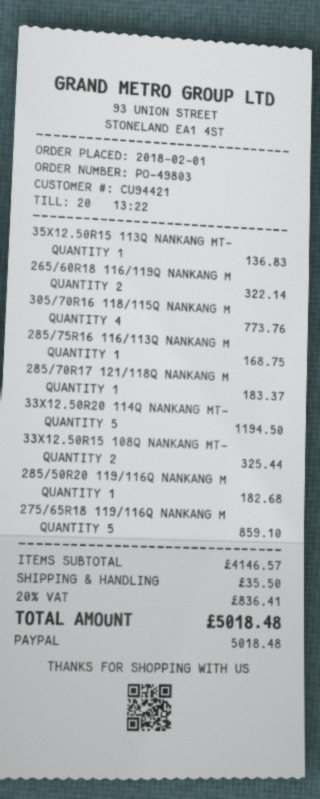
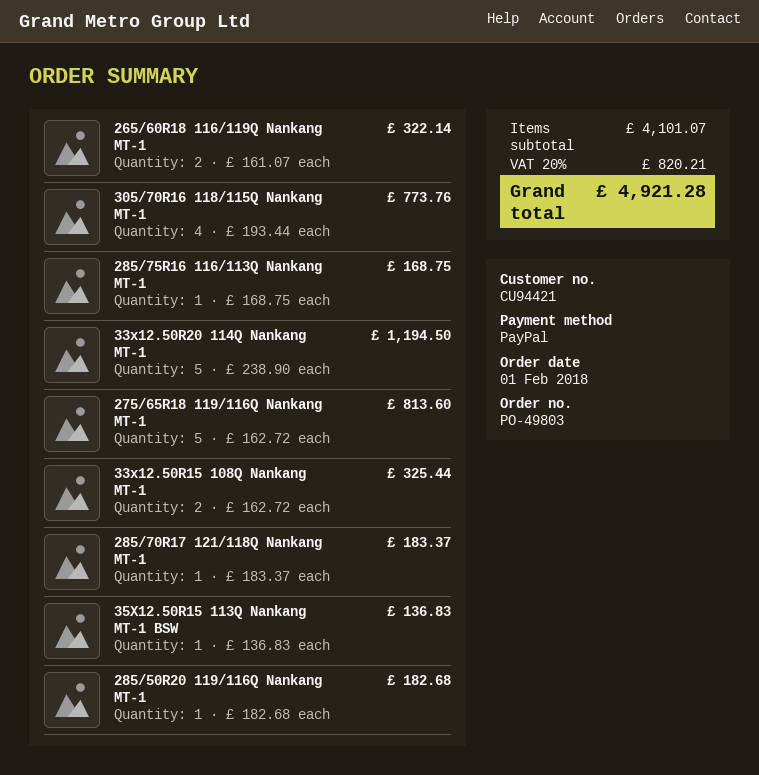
275/65R18 119/116Q NANKANG M: 5 for 859.10 -> 5 for 813.60
subtotal: 4146.57 -> 4101.07
shipping: 35.50 -> none
tax: 20% = 836.41 -> 20% = 820.21
total: 5018.48 -> 4921.28

